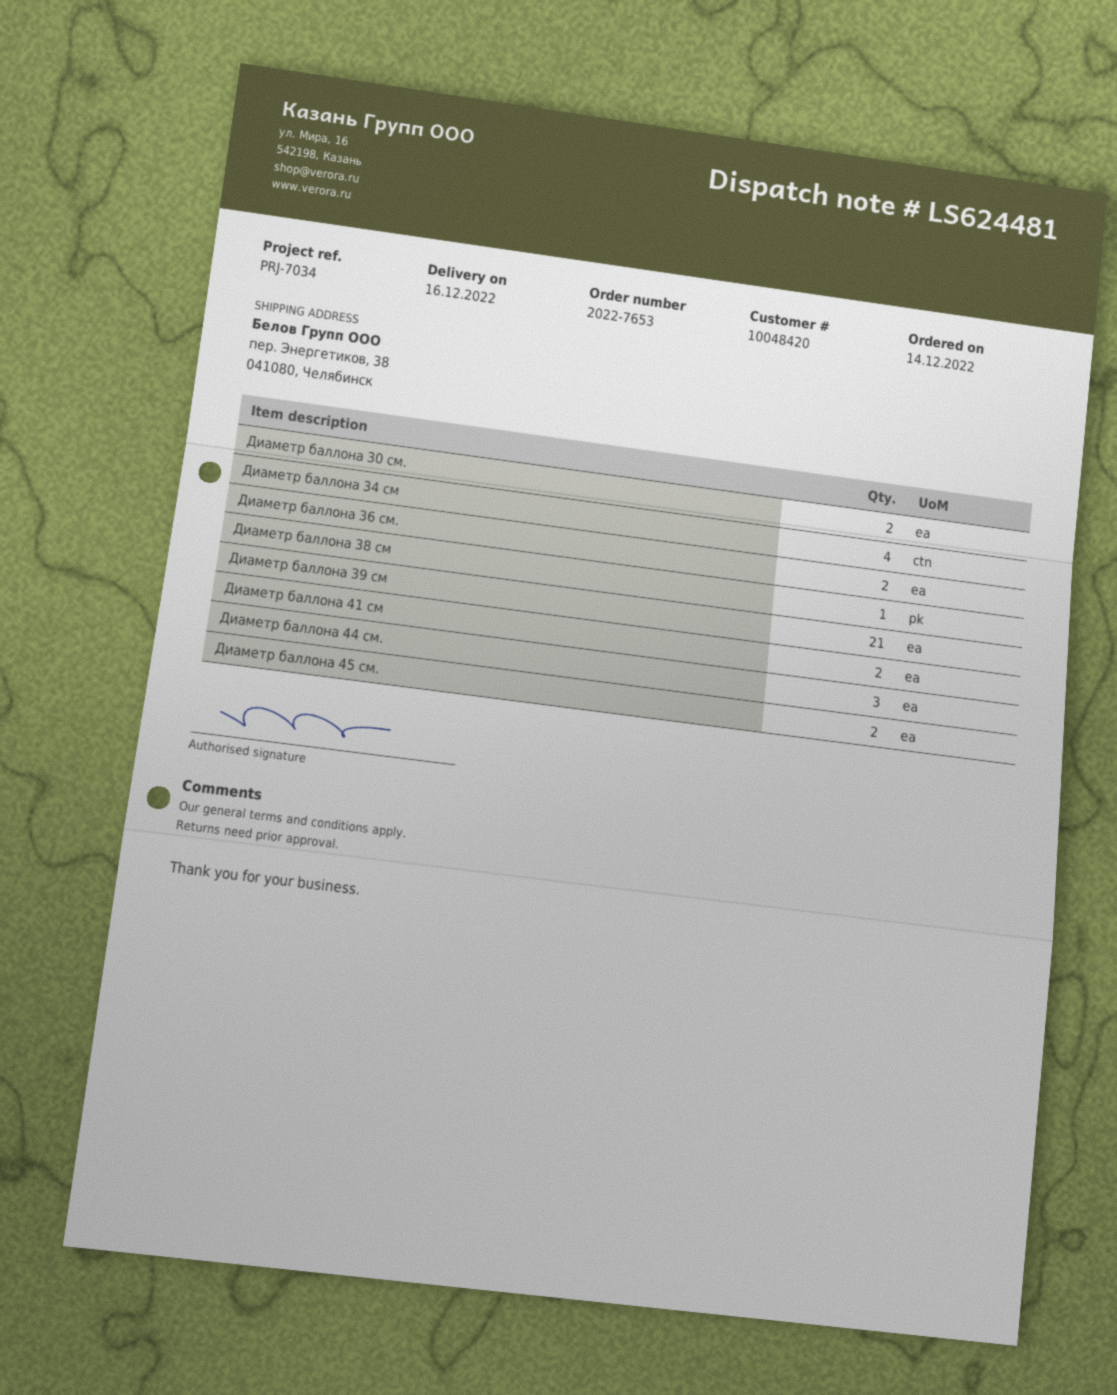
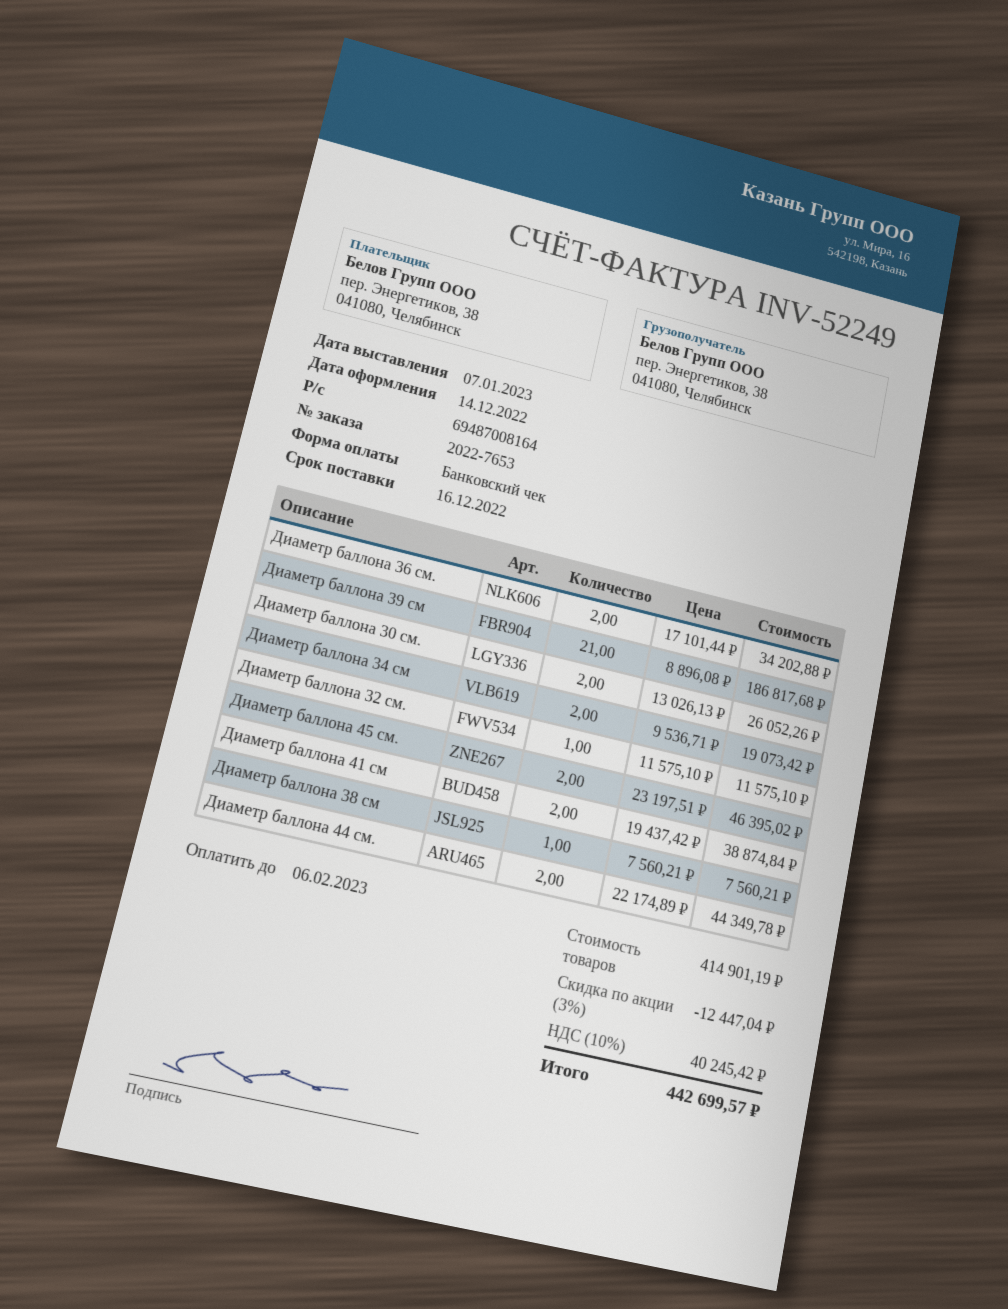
Диаметр баллона 34 см: 4 -> 2
Диаметр баллона 44 см.: 3 -> 2
Диаметр баллона 32 см.: none -> 1

